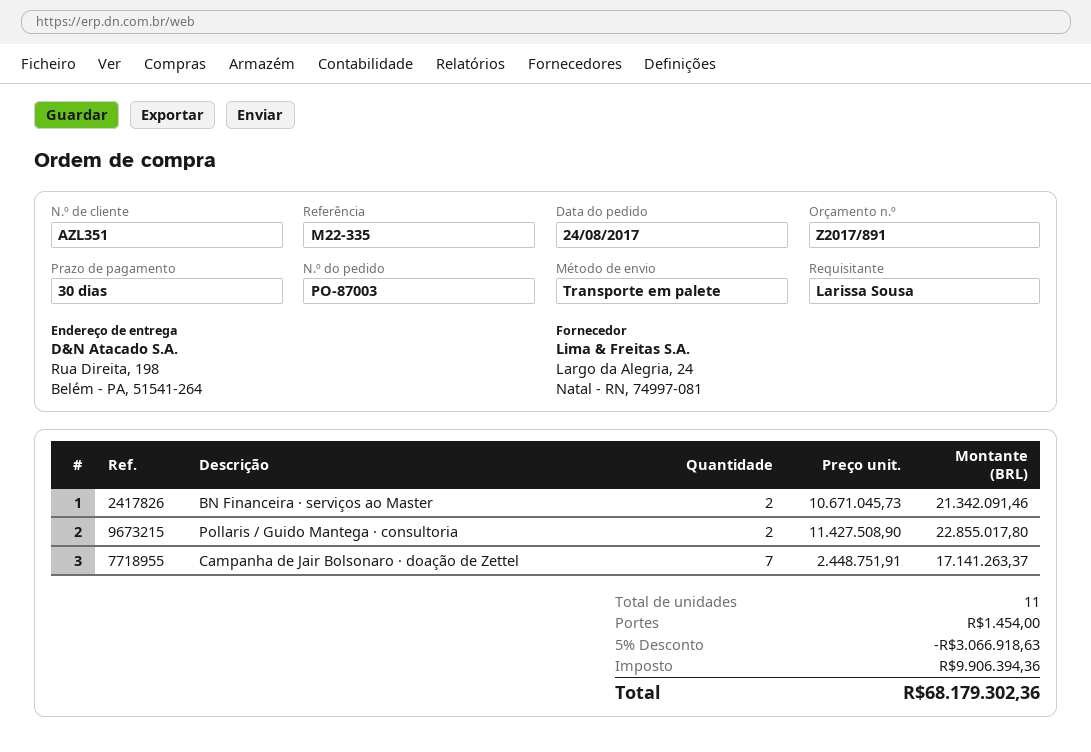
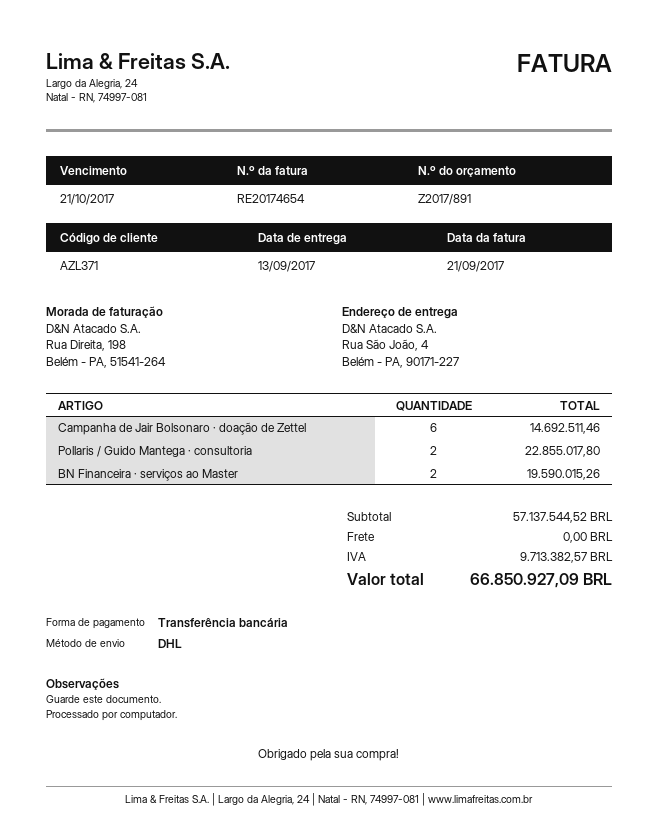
customer number: AZL351 -> AZL371
shipping method: pallet freight -> DHL
ship to: Rua Direita, 198, Belém - PA, 51541-264 -> Rua São João, 4, Belém - PA, 90171-227
BN Financeira · serviços ao Master: 2 for 21342091.46 -> 2 for 19590015.26
Campanha de Jair Bolsonaro · doação de Zettel: 7 for 17141263.37 -> 6 for 14692511.46
discount: 5% = 3066918.63 -> none
shipping: 1454.00 -> 0.00
tax: 9906394.36 -> 9713382.57
total: 68179302.36 -> 66850927.09

